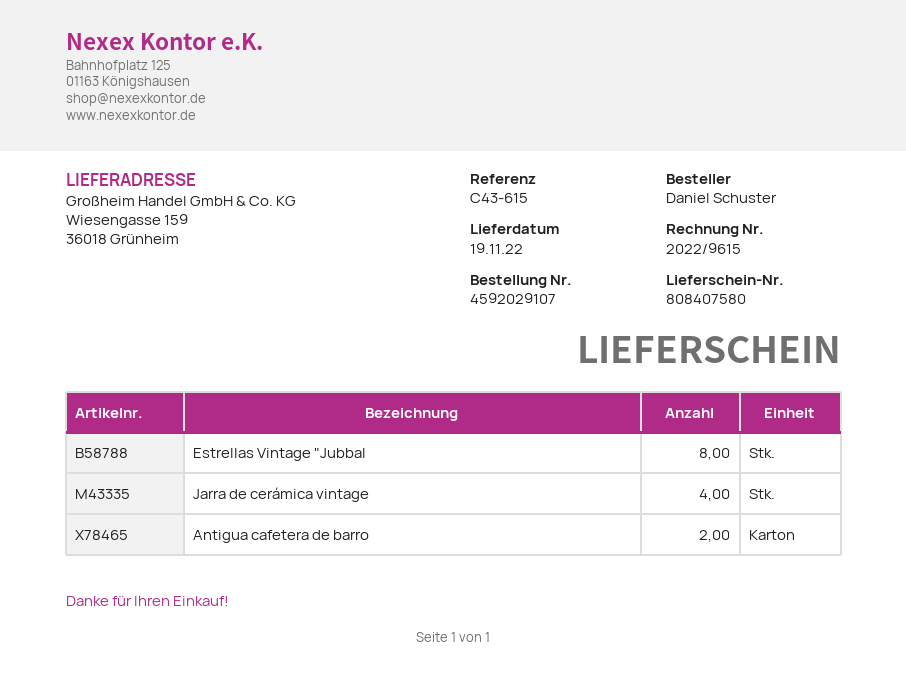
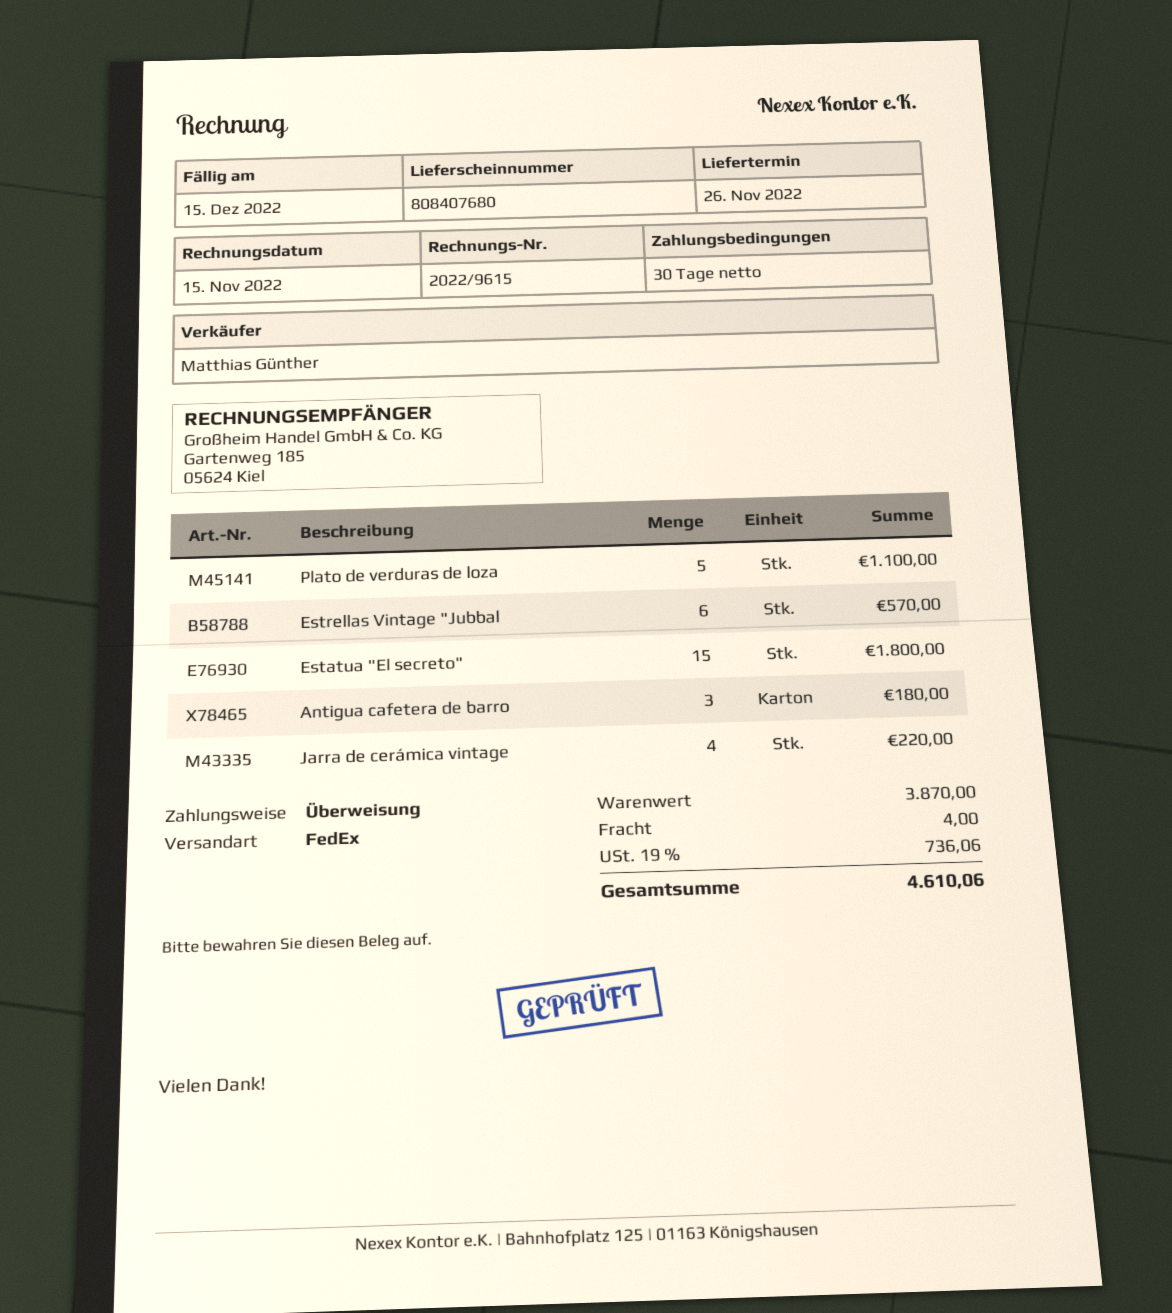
delivery note number: 808407580 -> 808407680
delivery date: 2022-11-19 -> 2022-11-26
Estrellas Vintage "Jubbal: 8 -> 6
Antigua cafetera de barro: 2 -> 3
Plato de verduras de loza: none -> 5
Estatua "El secreto": none -> 15

